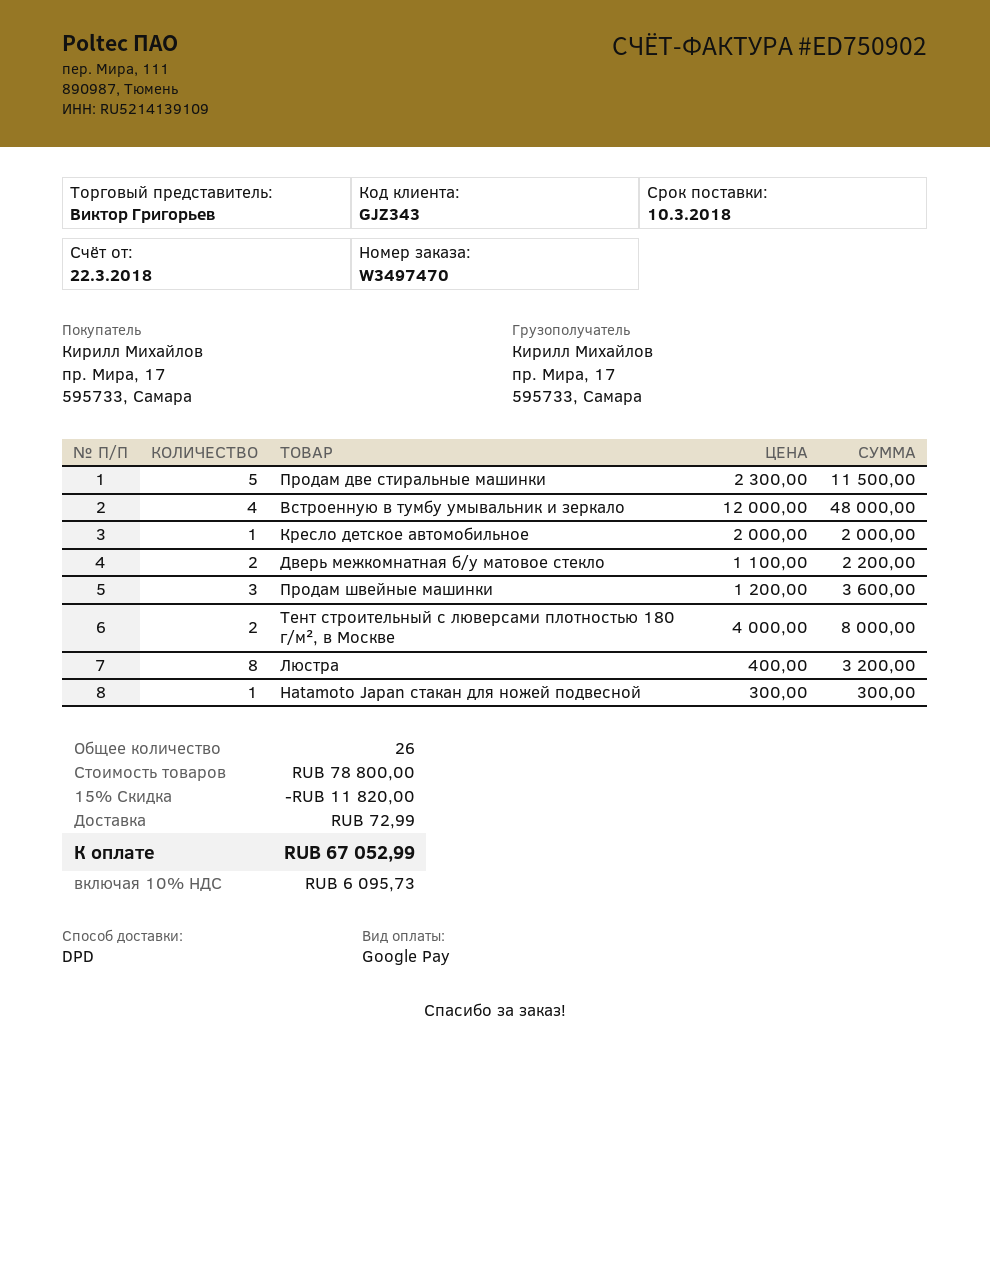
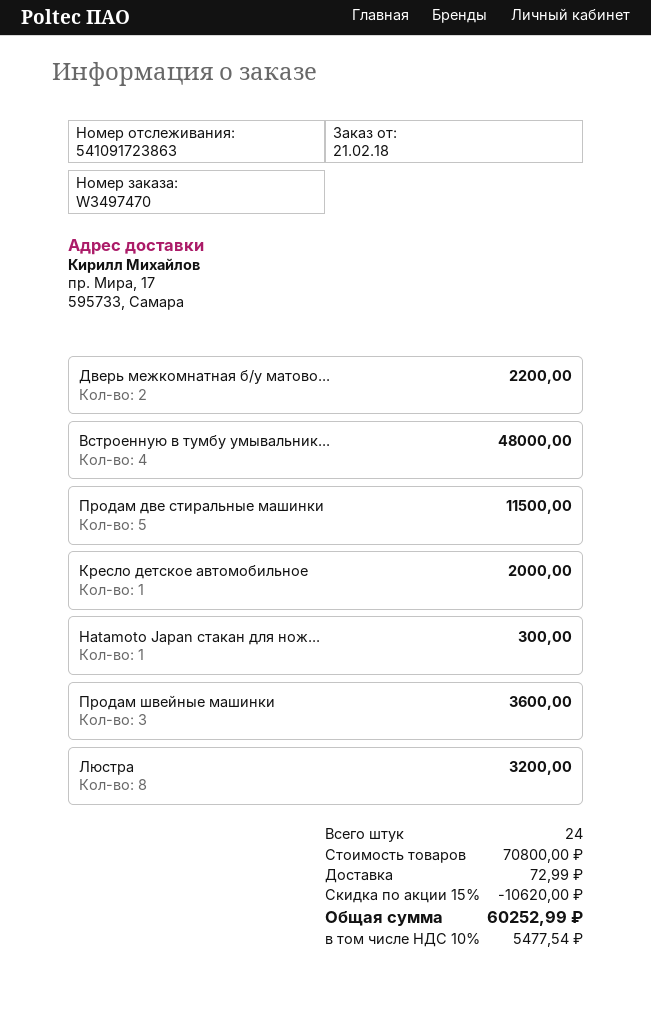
Тент строительный с люверсами плотностью 180 г/м², в Москве: 2 for 8000.00 -> none
total quantity: 26 -> 24
subtotal: 78800.00 -> 70800.00
discount: 15% = 11820.00 -> 15% = 10620.00
tax: 10% = 6095.73 -> 10% = 5477.54
total: 67052.99 -> 60252.99

